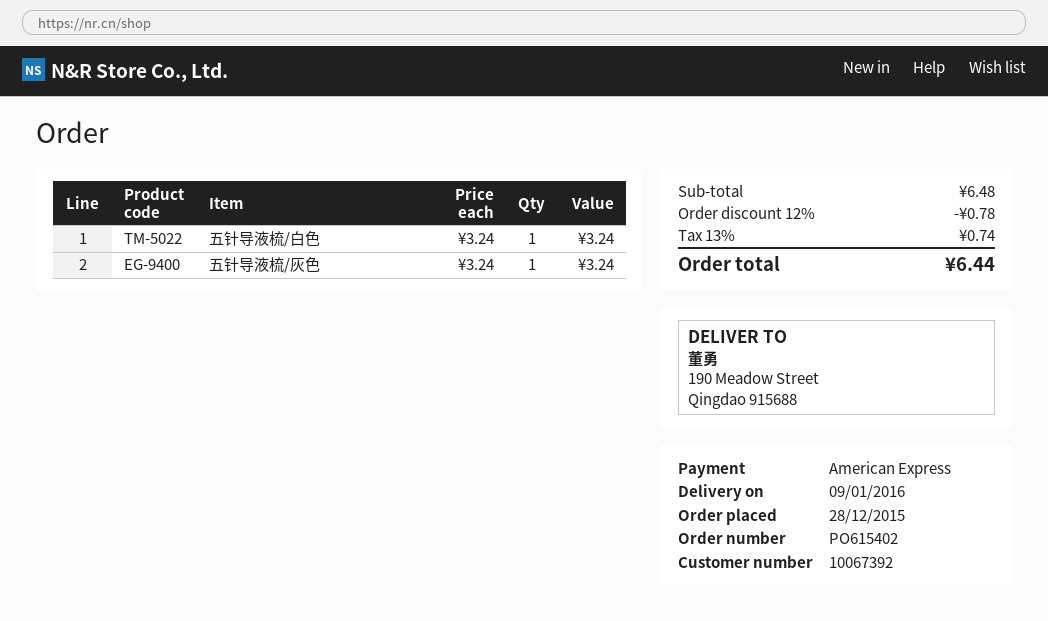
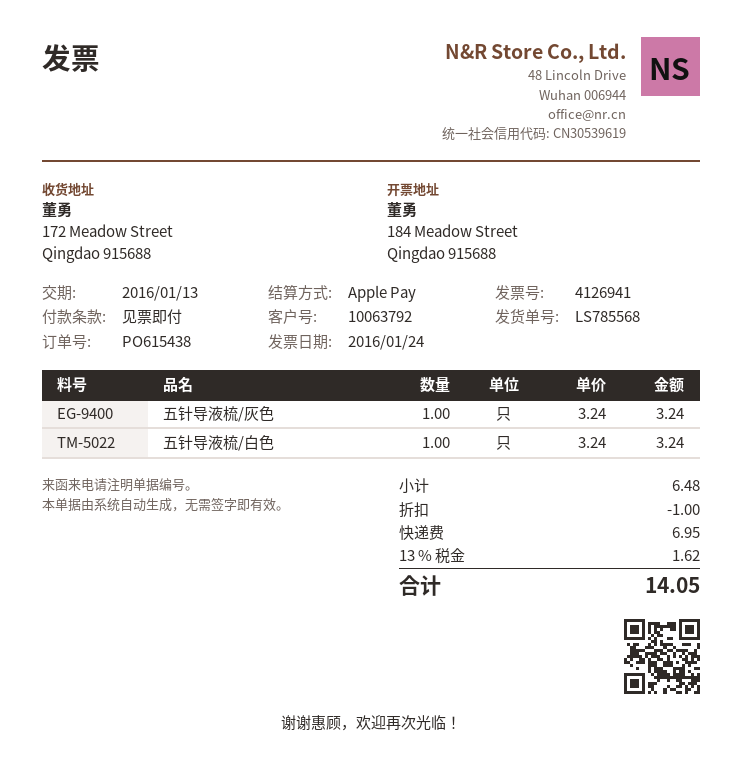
order number: PO615402 -> PO615438
delivery date: 2016-01-09 -> 2016-01-13
customer number: 10067392 -> 10063792
payment method: American Express -> Apple Pay
ship to: 190 Meadow Street, Qingdao 915688 -> 172 Meadow Street, Qingdao 915688
discount: 0.78 -> 1.00
shipping: none -> 6.95
tax: 13% = 0.74 -> 13% = 1.62
total: 6.44 -> 14.05

